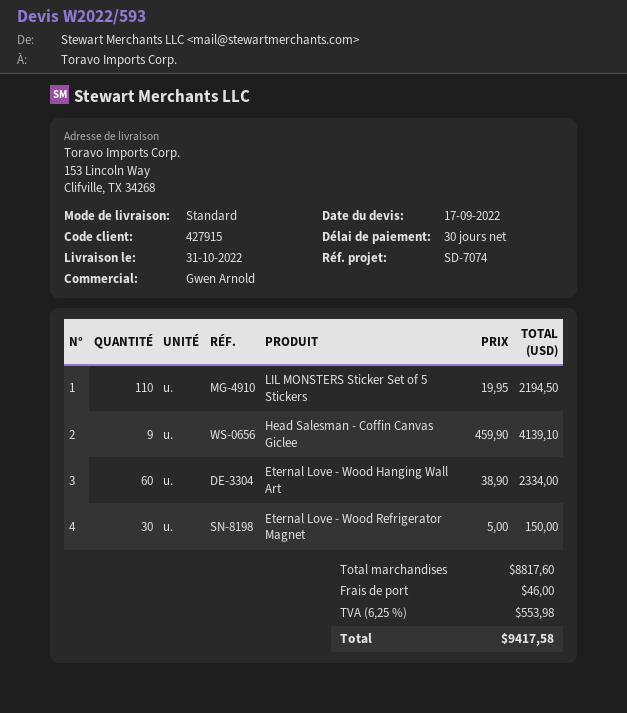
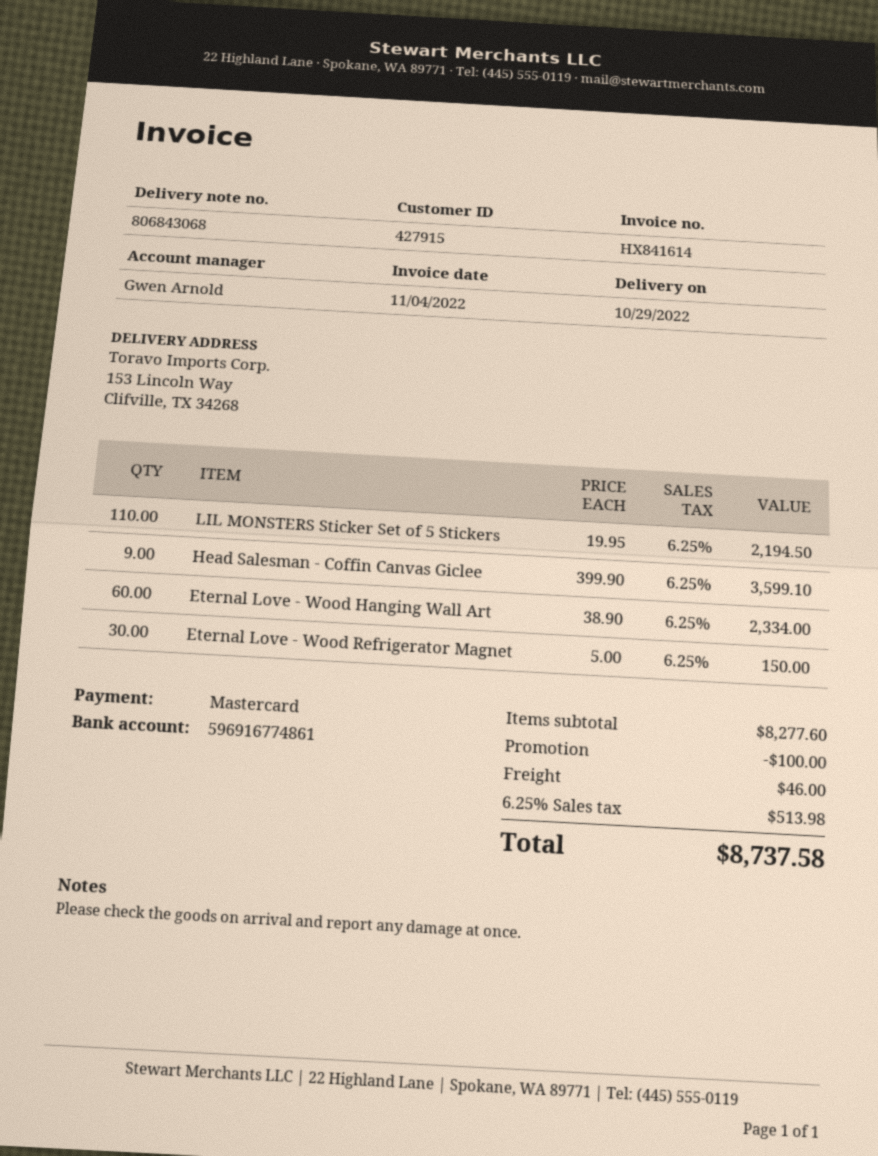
delivery date: 2022-10-31 -> 2022-10-29
Head Salesman - Coffin Canvas Giclee: 9 x 459.90 = 4139.10 -> 9 x 399.90 = 3599.10
subtotal: 8817.60 -> 8277.60
discount: none -> 100.00
tax: 6.25% = 553.98 -> 6.25% = 513.98
total: 9417.58 -> 8737.58

